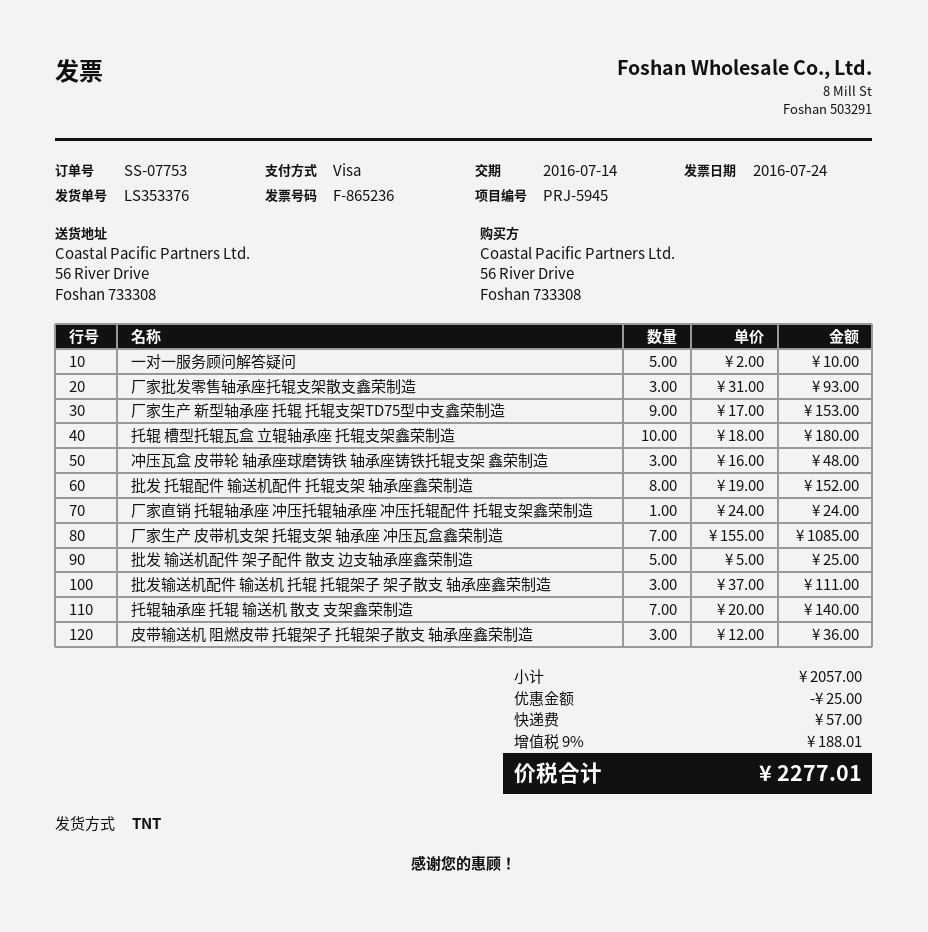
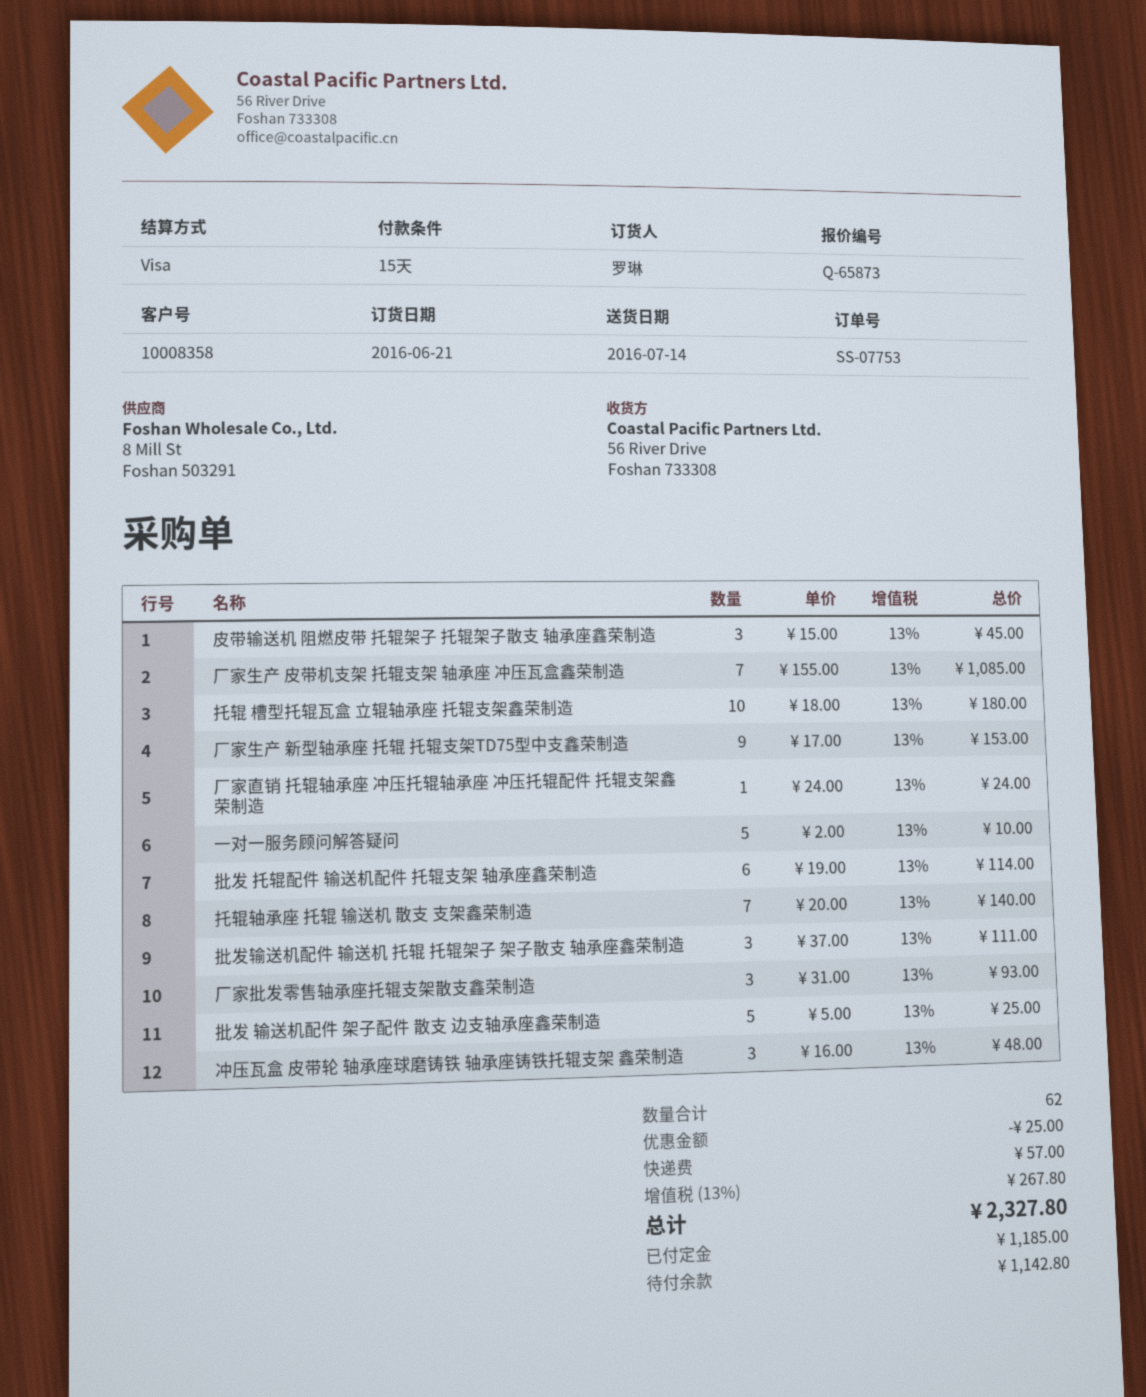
批发 托辊配件 输送机配件 托辊支架 轴承座鑫荣制造: 8 x 19.00 = 152.00 -> 6 x 19.00 = 114.00
皮带输送机 阻燃皮带 托辊架子 托辊架子散支 轴承座鑫荣制造: 3 x 12.00 = 36.00 -> 3 x 15.00 = 45.00
tax: 9% = 188.01 -> 13% = 267.80
total: 2277.01 -> 2327.80

